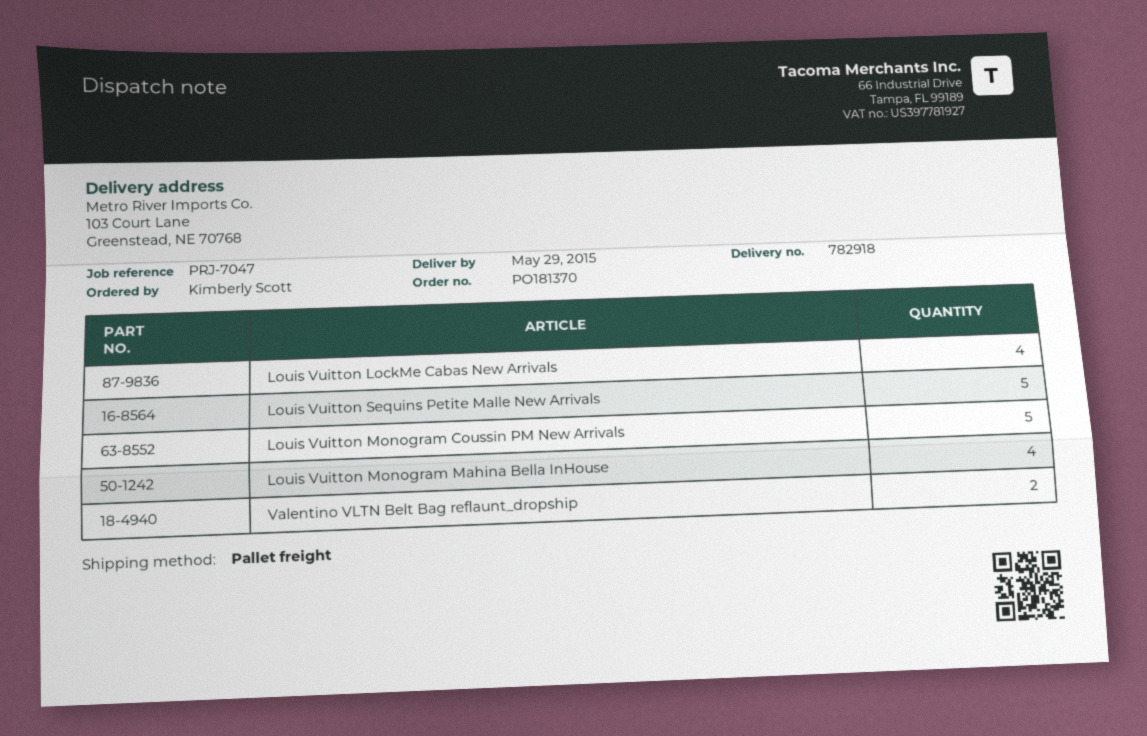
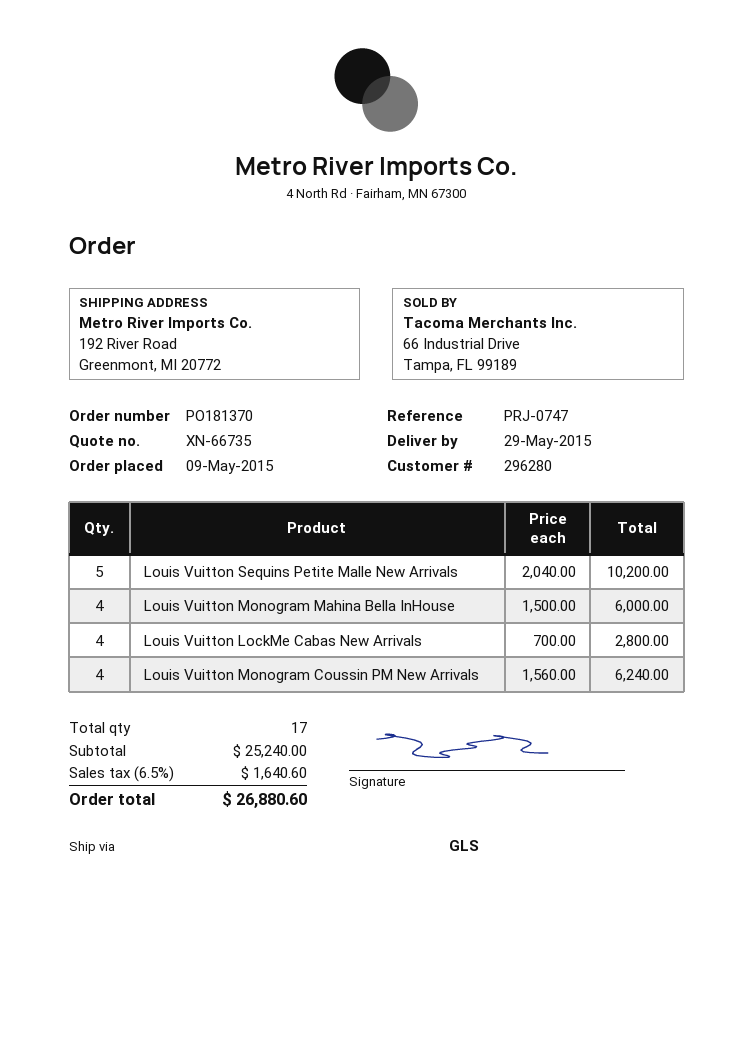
reference: PRJ-7047 -> PRJ-0747
shipping method: pallet freight -> GLS
ship to: 103 Court Lane, Greenstead, NE 70768 -> 192 River Road, Greenmont, MI 20772
Louis Vuitton Monogram Coussin PM New Arrivals: 5 -> 4
Valentino VLTN Belt Bag reflaunt_dropship: 2 -> none

